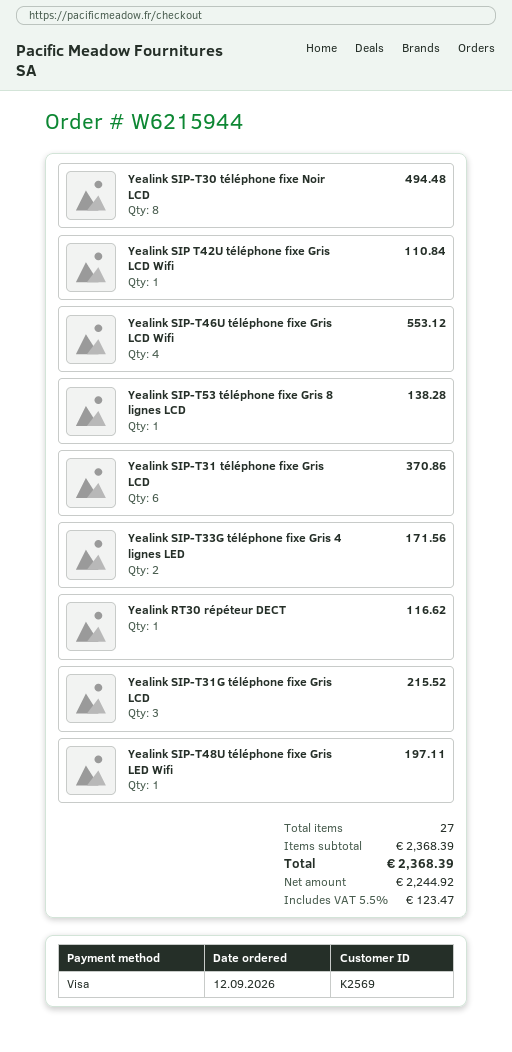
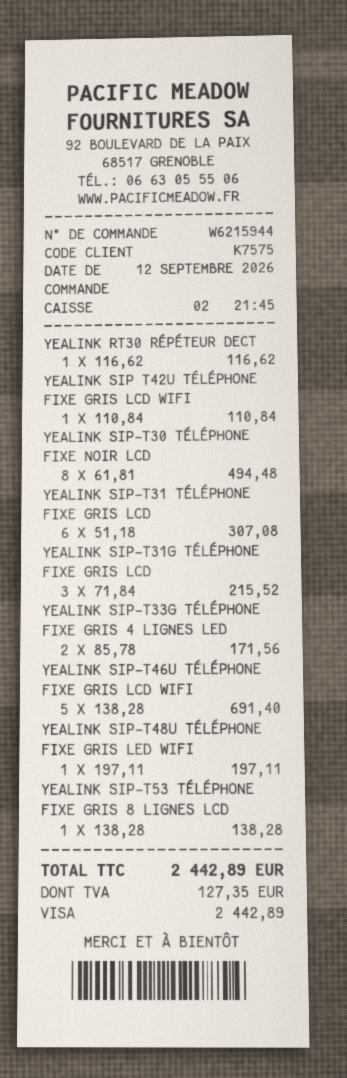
customer number: K2569 -> K7575
Yealink SIP-T46U téléphone fixe Gris LCD Wifi: 4 for 553.12 -> 5 for 691.40
Yealink SIP-T31 téléphone fixe Gris LCD: 6 for 370.86 -> 6 for 307.08
tax: 123.47 -> 127.35
total: 2368.39 -> 2442.89

